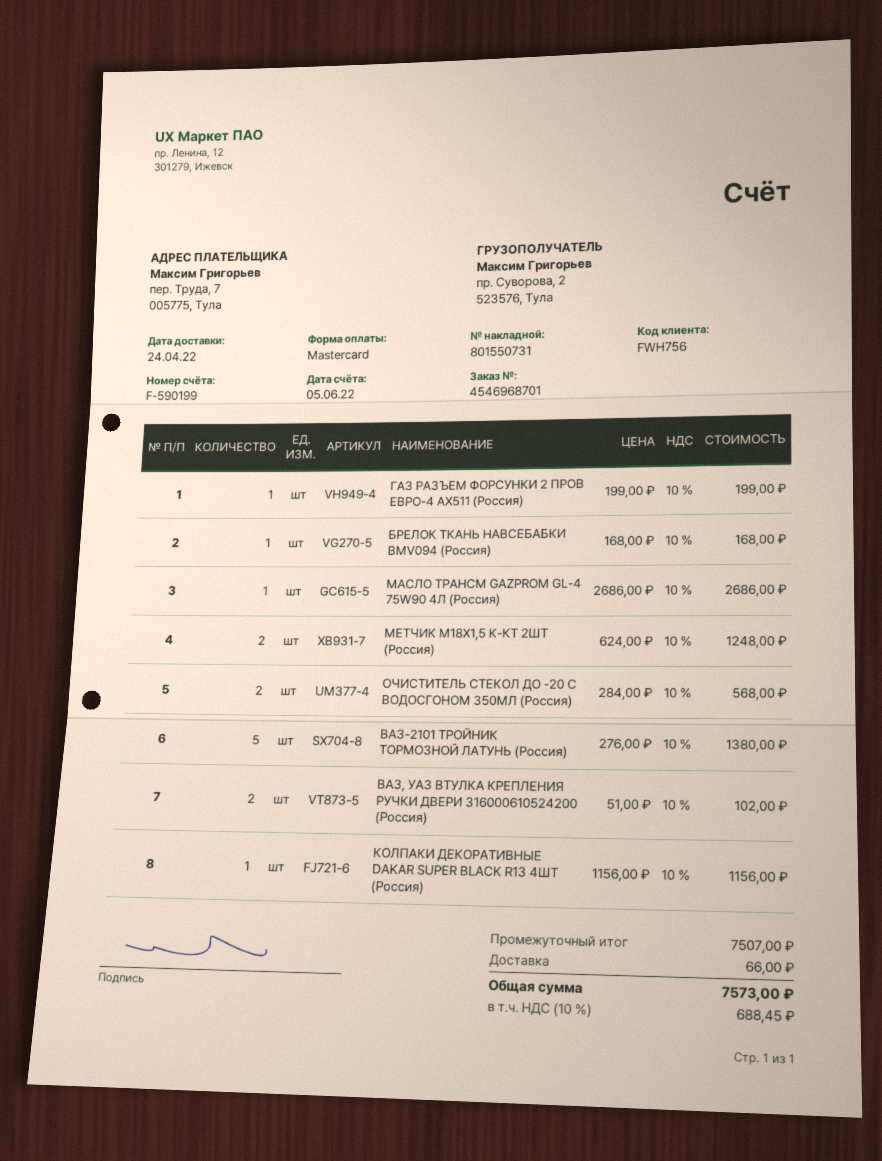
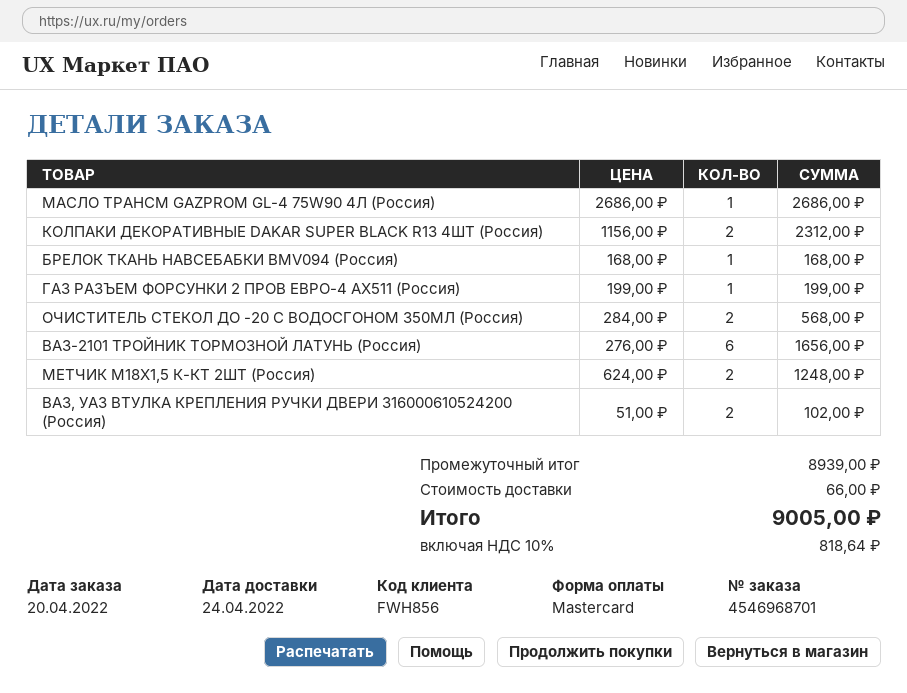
customer number: FWH756 -> FWH856
ВАЗ-2101 ТРОЙНИК ТОРМОЗНОЙ ЛАТУНЬ (Россия): 5 x 276.00 = 1380.00 -> 6 x 276.00 = 1656.00
КОЛПАКИ ДЕКОРАТИВНЫЕ DAKAR SUPER BLACK R13 4ШТ (Россия): 1 x 1156.00 = 1156.00 -> 2 x 1156.00 = 2312.00
subtotal: 7507.00 -> 8939.00
tax: 10% = 688.45 -> 10% = 818.64
total: 7573.00 -> 9005.00

